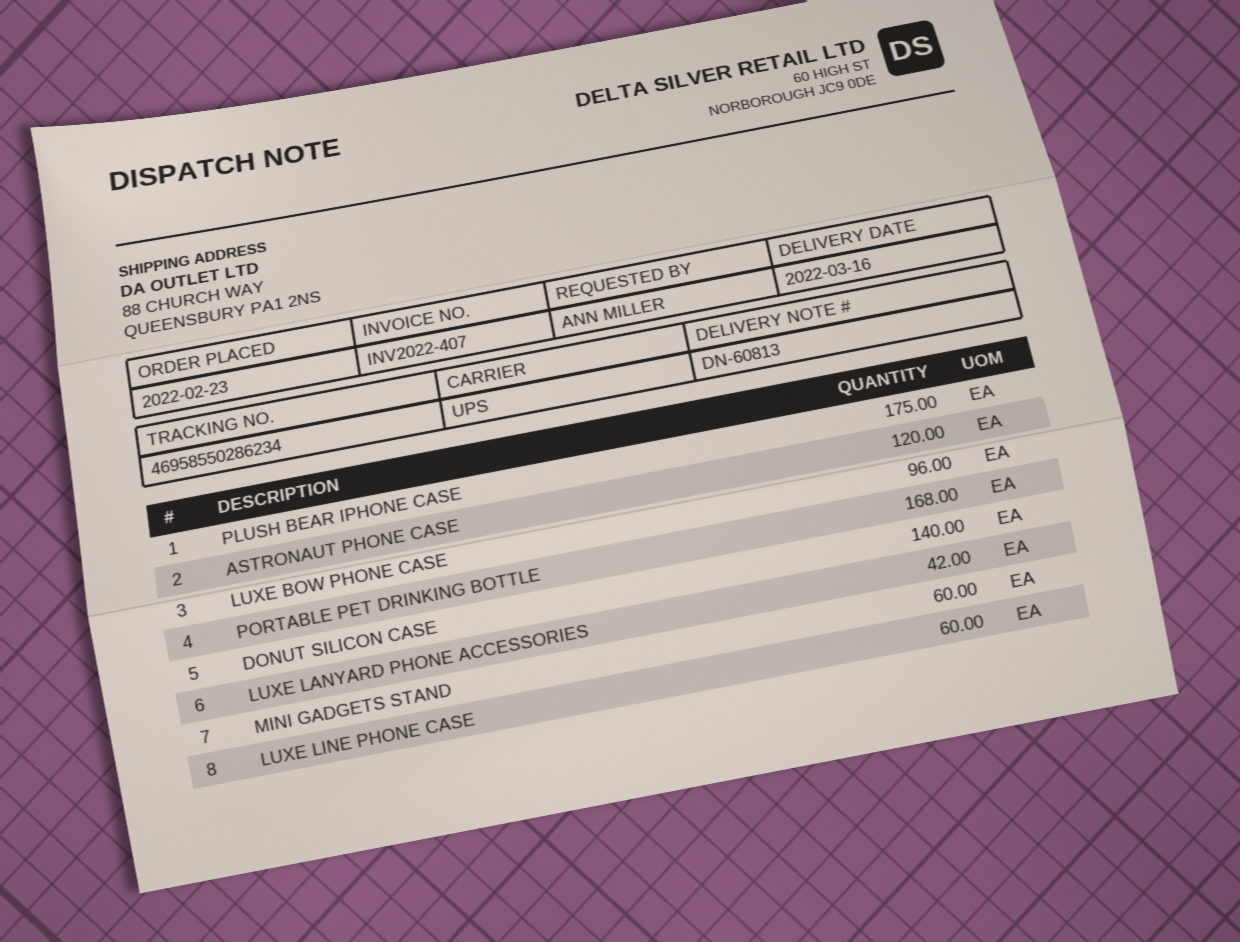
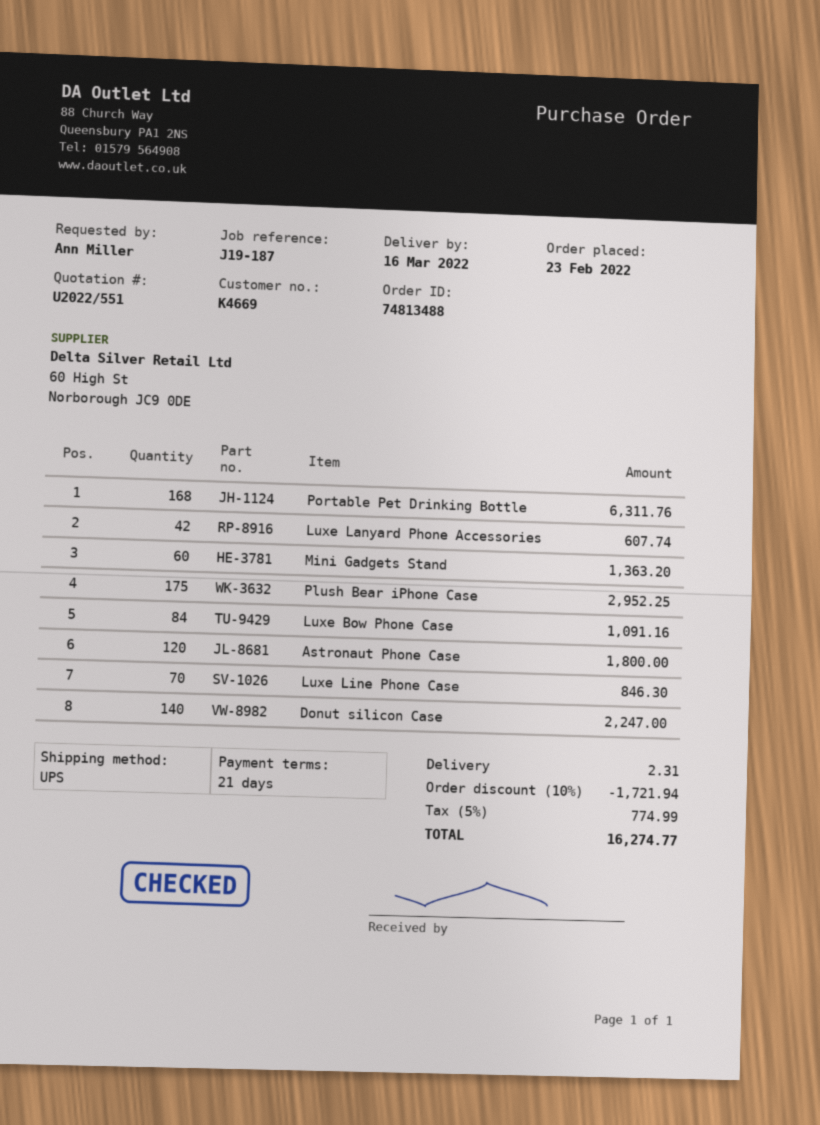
LUXE BOW PHONE CASE: 96 -> 84
LUXE LINE PHONE CASE: 60 -> 70

